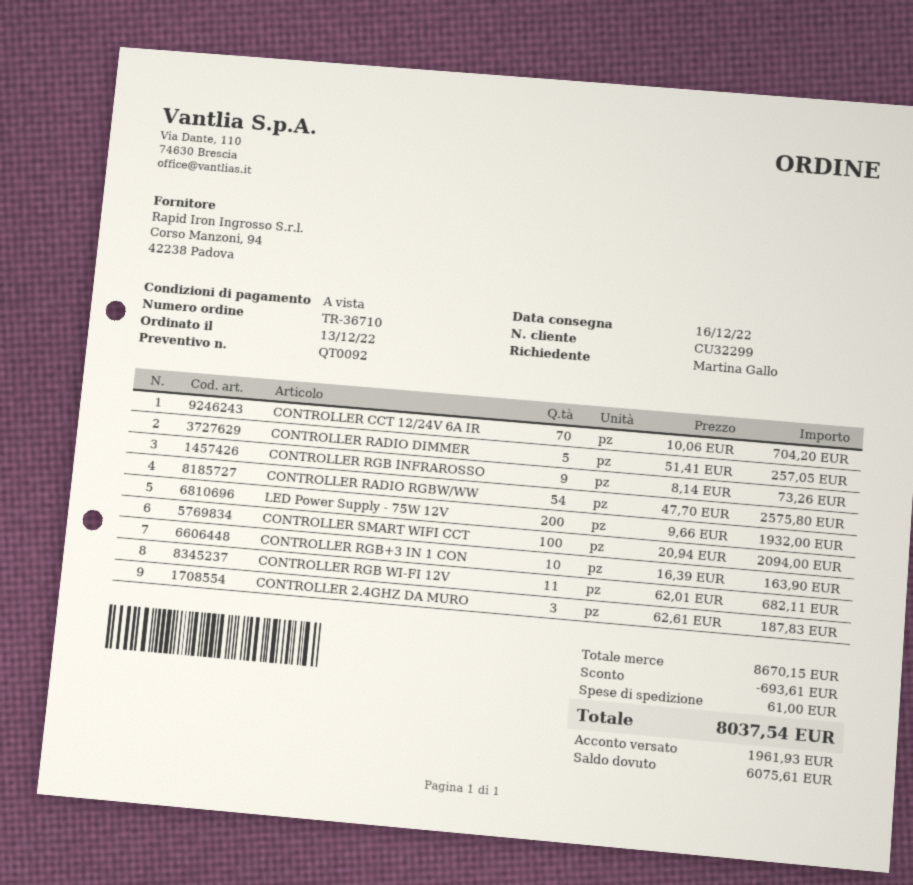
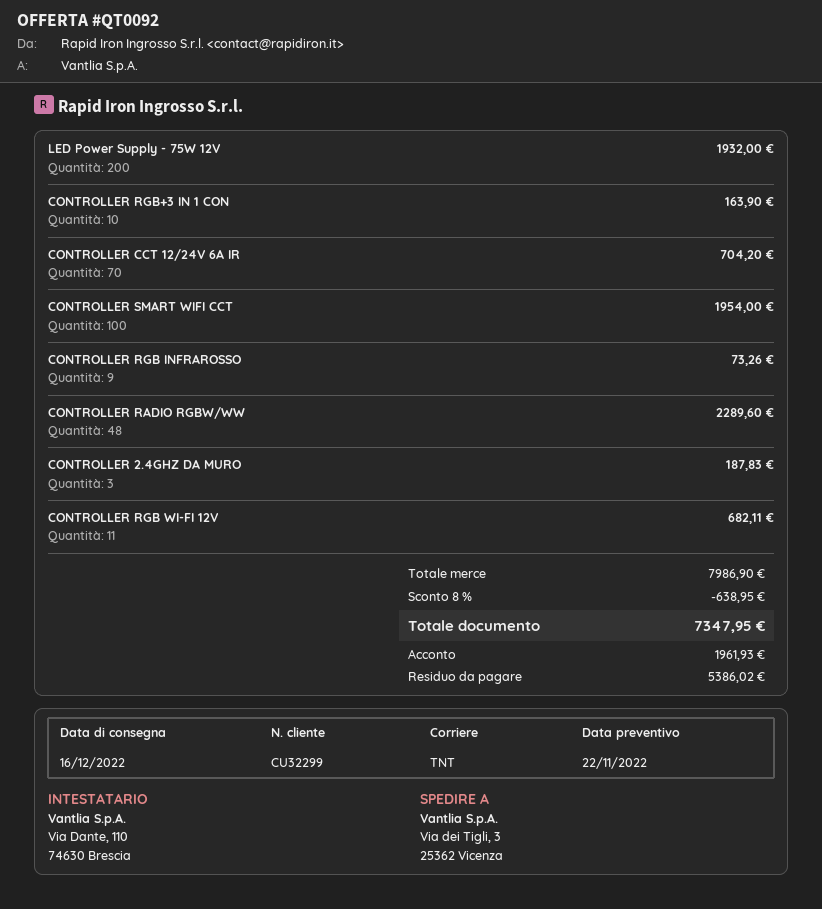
CONTROLLER RADIO DIMMER: 5 for 257.05 -> none
CONTROLLER RADIO RGBW/WW: 54 for 2575.80 -> 48 for 2289.60
CONTROLLER SMART WIFI CCT: 100 for 2094.00 -> 100 for 1954.00
subtotal: 8670.15 -> 7986.90
discount: 693.61 -> 638.95
shipping: 61.00 -> none
total: 8037.54 -> 7347.95
balance: 6075.61 -> 5386.02

